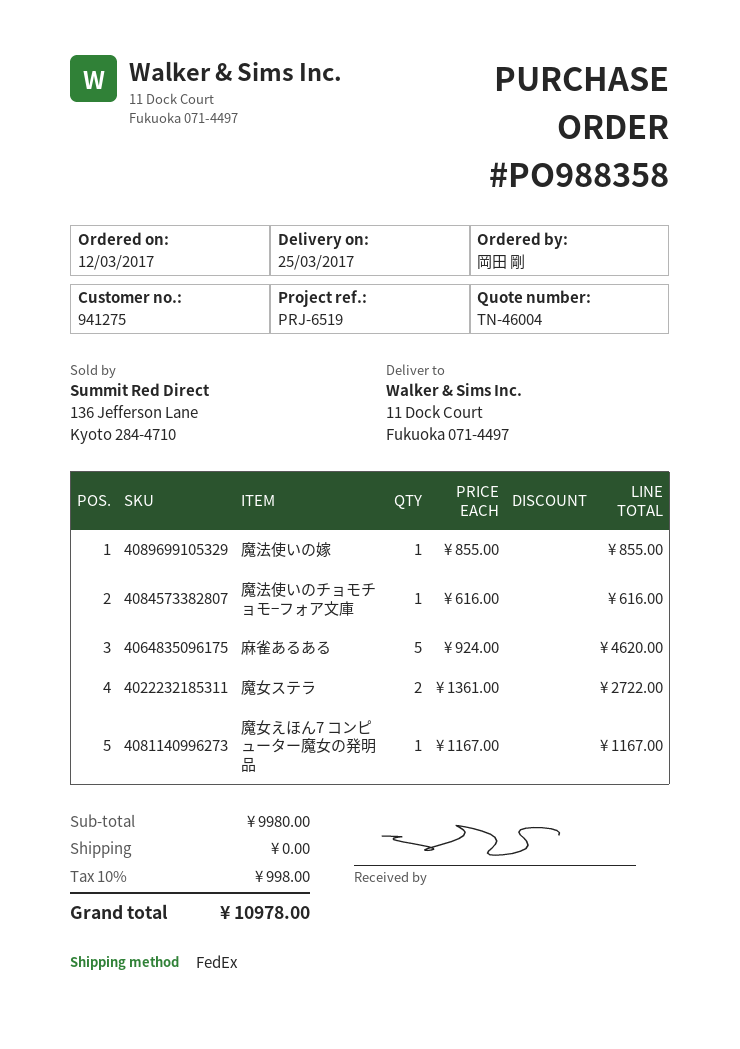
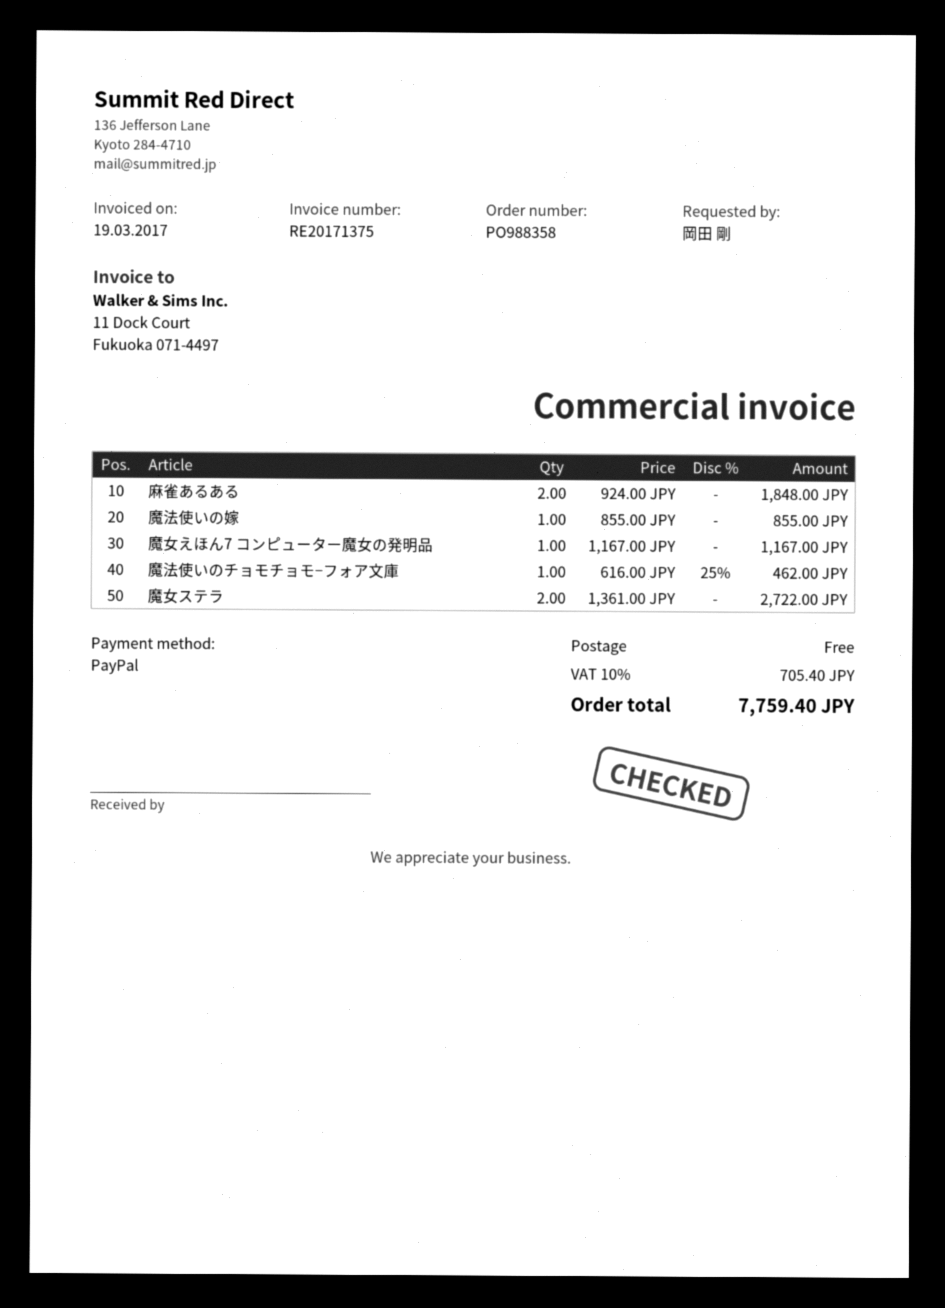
魔法使いのチョモチョモ−フォア文庫: 1 x 616.00 = 616.00 -> 1 x 616.00 - 25% = 462.00
麻雀あるある: 5 x 924.00 = 4620.00 -> 2 x 924.00 = 1848.00
tax: 10% = 998.00 -> 10% = 705.40
total: 10978.00 -> 7759.40

